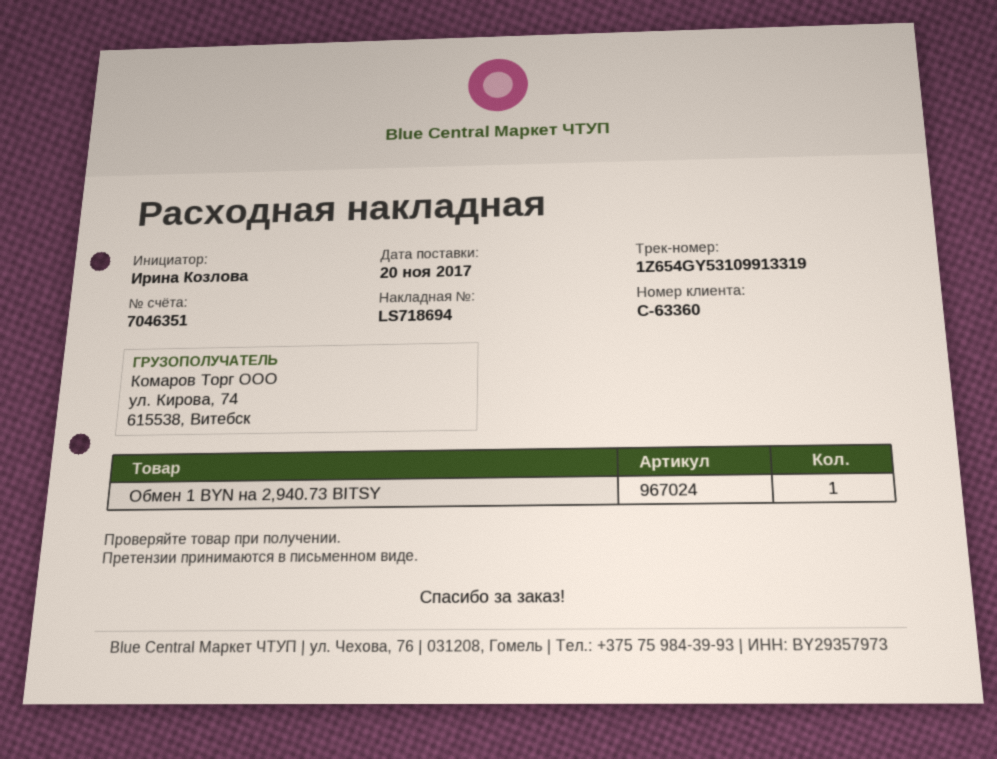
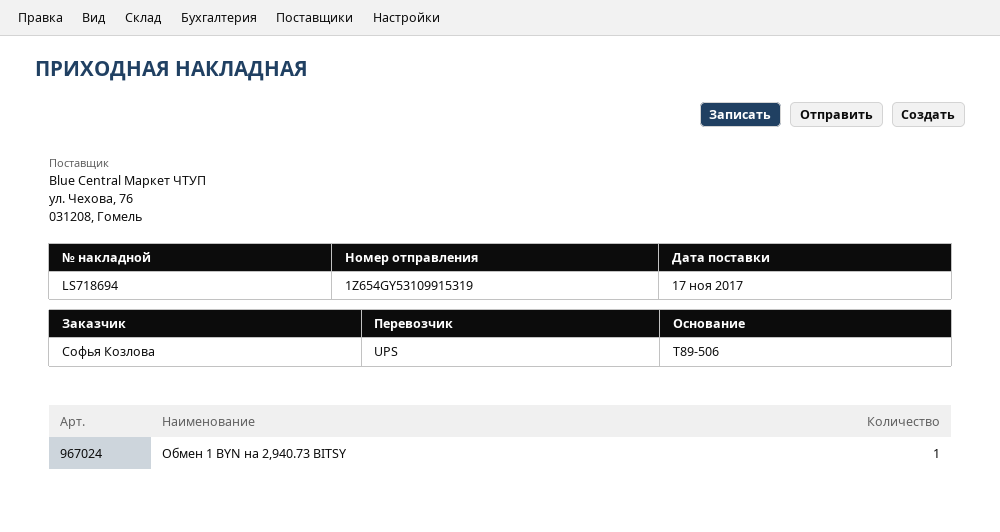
delivery date: 2017-11-20 -> 2017-11-17
ordered by: Ирина Козлова -> Софья Козлова
tracking number: 1Z654GY53109913319 -> 1Z654GY53109915319

